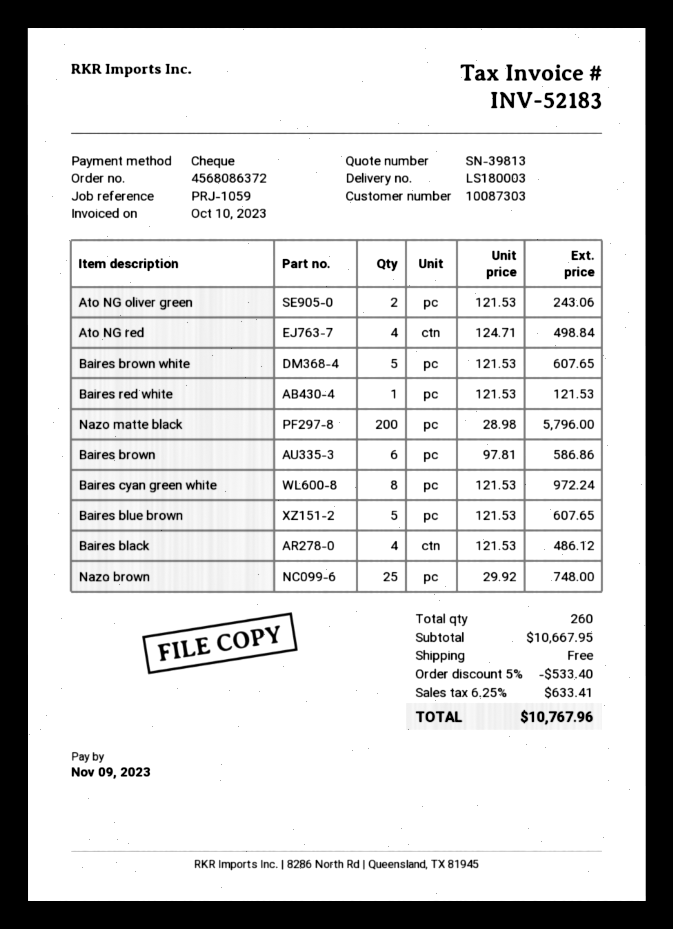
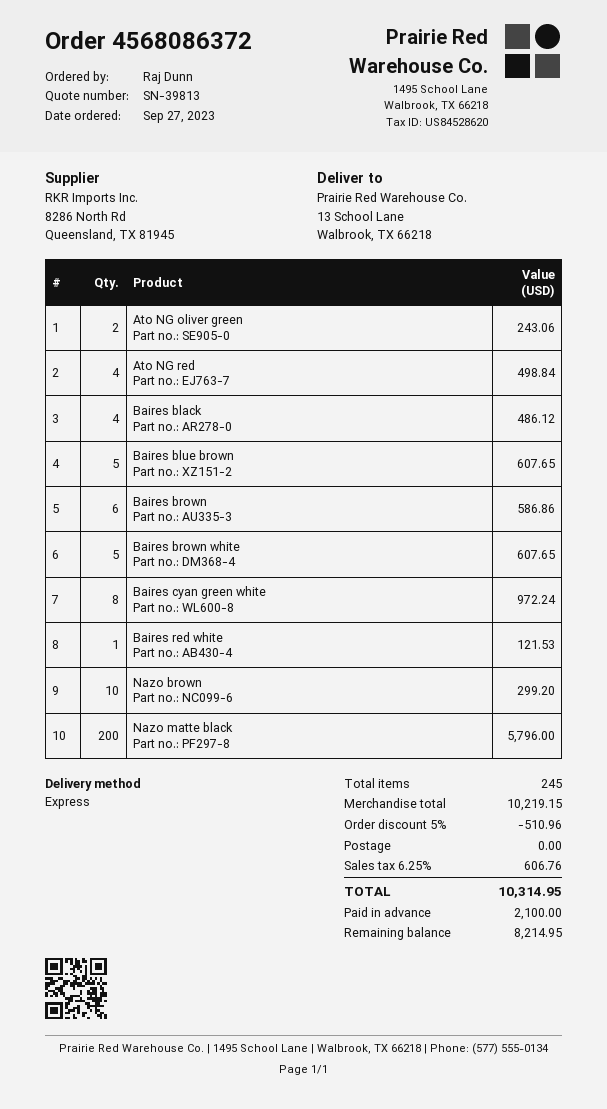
Nazo brown: 25 for 748.00 -> 10 for 299.20
total quantity: 260 -> 245
subtotal: 10667.95 -> 10219.15
discount: 5% = 533.40 -> 5% = 510.96
tax: 6.25% = 633.41 -> 6.25% = 606.76
total: 10767.96 -> 10314.95

